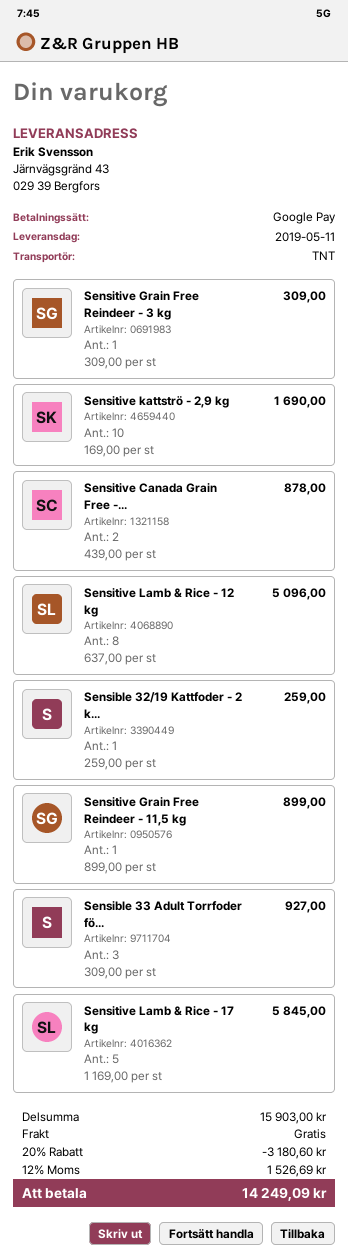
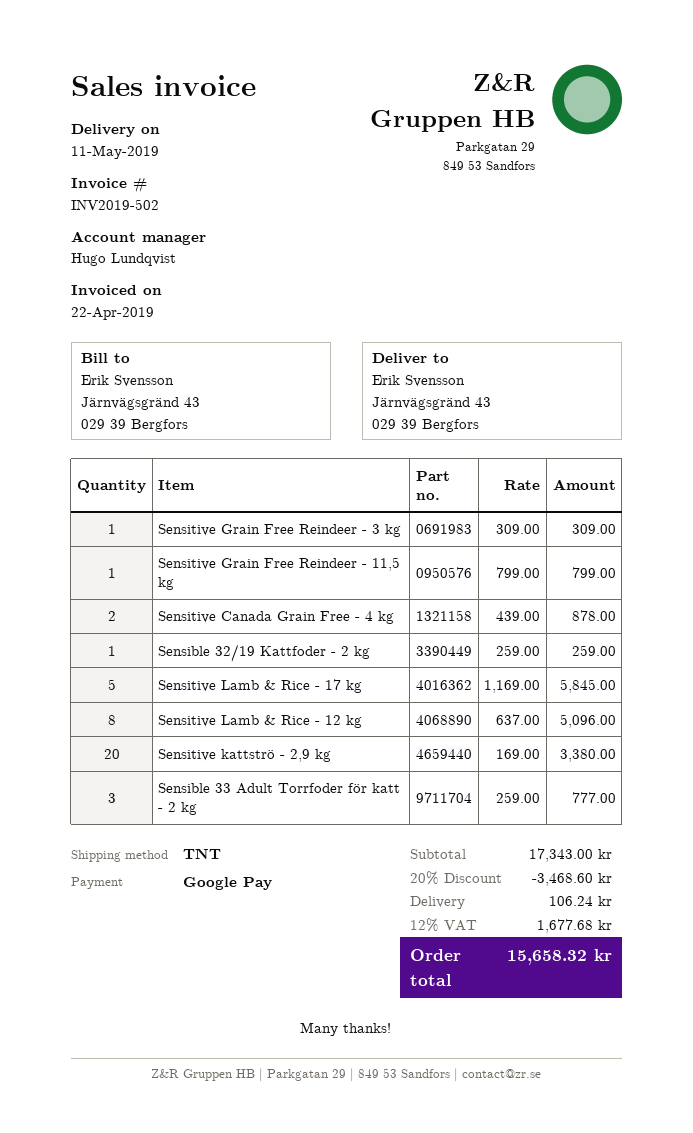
Sensitive kattströ - 2,9 kg: 10 x 169.00 = 1690.00 -> 20 x 169.00 = 3380.00
Sensitive Grain Free Reindeer - 11,5 kg: 1 x 899.00 = 899.00 -> 1 x 799.00 = 799.00
Sensible 33 Adult Torrfoder fö...: 3 x 309.00 = 927.00 -> 3 x 259.00 = 777.00
subtotal: 15903.00 -> 17343.00
discount: 20% = 3180.60 -> 20% = 3468.60
shipping: 0.00 -> 106.24
tax: 12% = 1526.69 -> 12% = 1677.68
total: 14249.09 -> 15658.32

